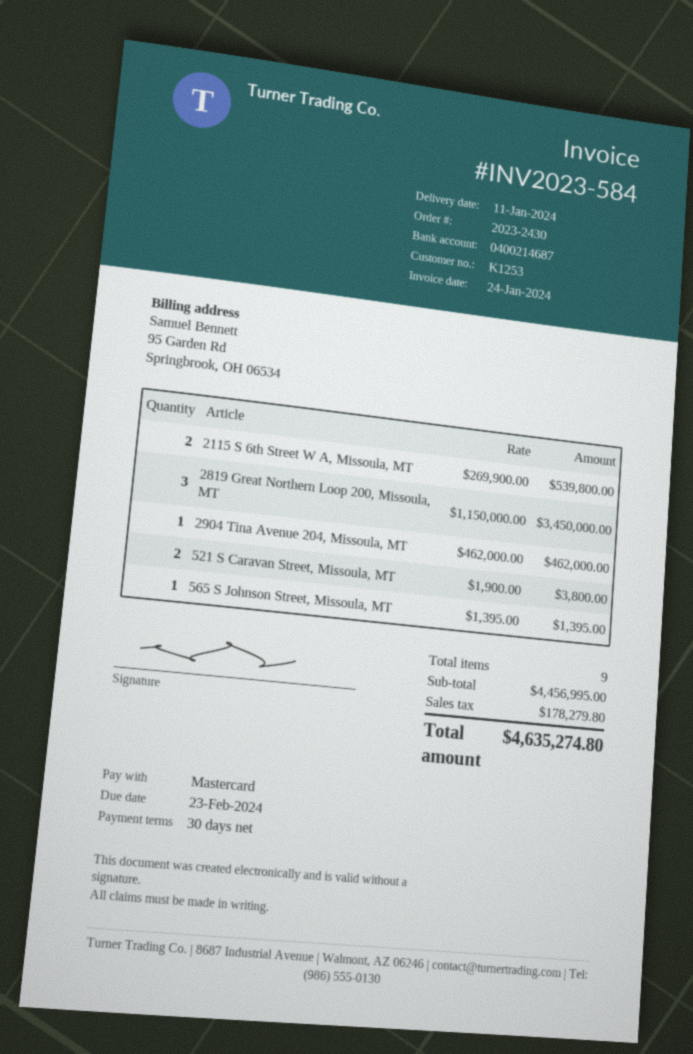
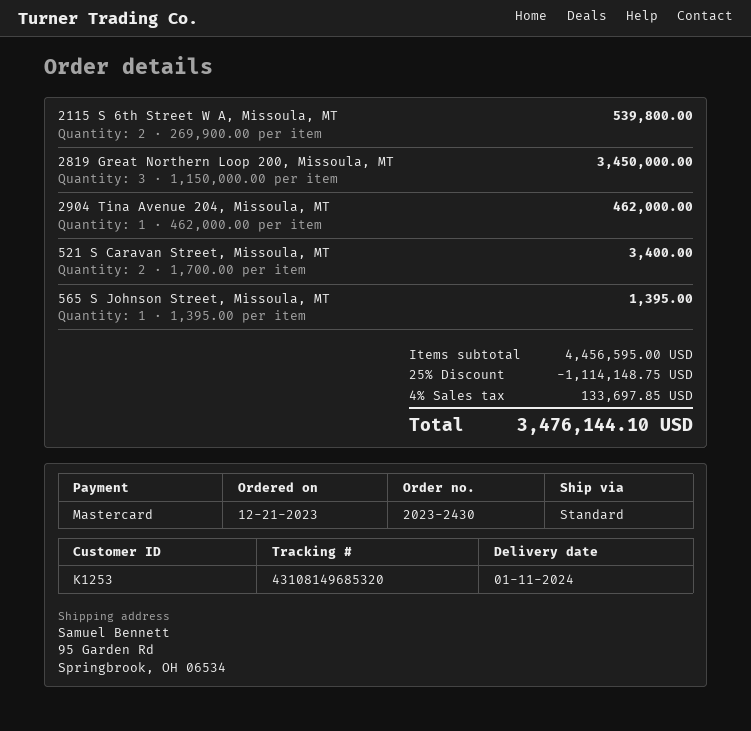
521 S Caravan Street, Missoula, MT: 2 x 1900.00 = 3800.00 -> 2 x 1700.00 = 3400.00
subtotal: 4456995.00 -> 4456595.00
discount: none -> 25% = 1114148.75
tax: 178279.80 -> 133697.85
total: 4635274.80 -> 3476144.10

